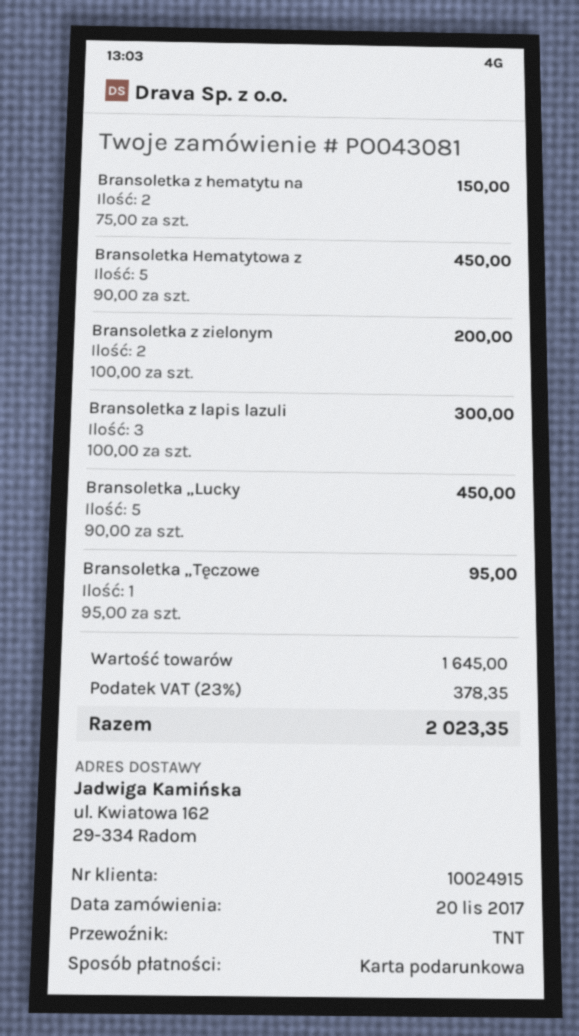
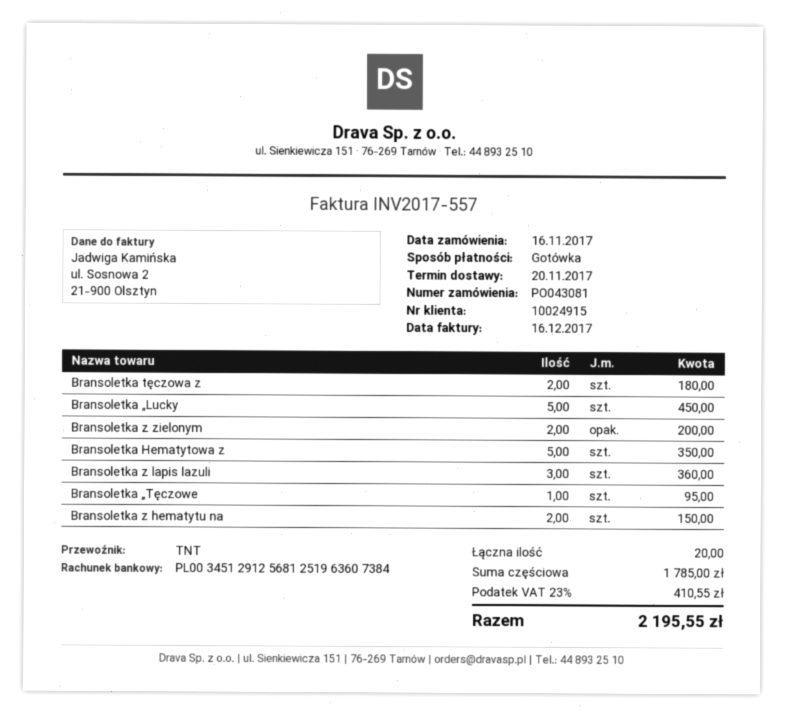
order date: 2017-11-20 -> 2017-11-16
payment method: gift card -> cash
Bransoletka Hematytowa z: 5 for 450.00 -> 5 for 350.00
Bransoletka z lapis lazuli: 3 for 300.00 -> 3 for 360.00
Bransoletka tęczowa z: none -> 2 for 180.00
subtotal: 1645.00 -> 1785.00
tax: 23% = 378.35 -> 23% = 410.55
total: 2023.35 -> 2195.55

